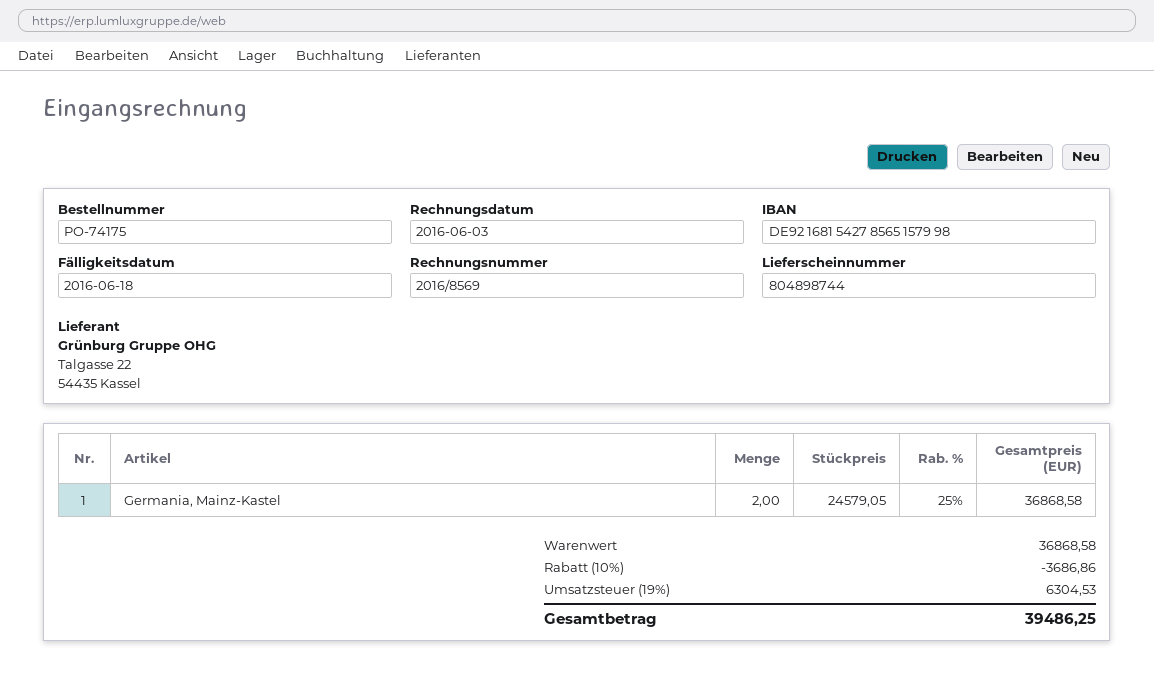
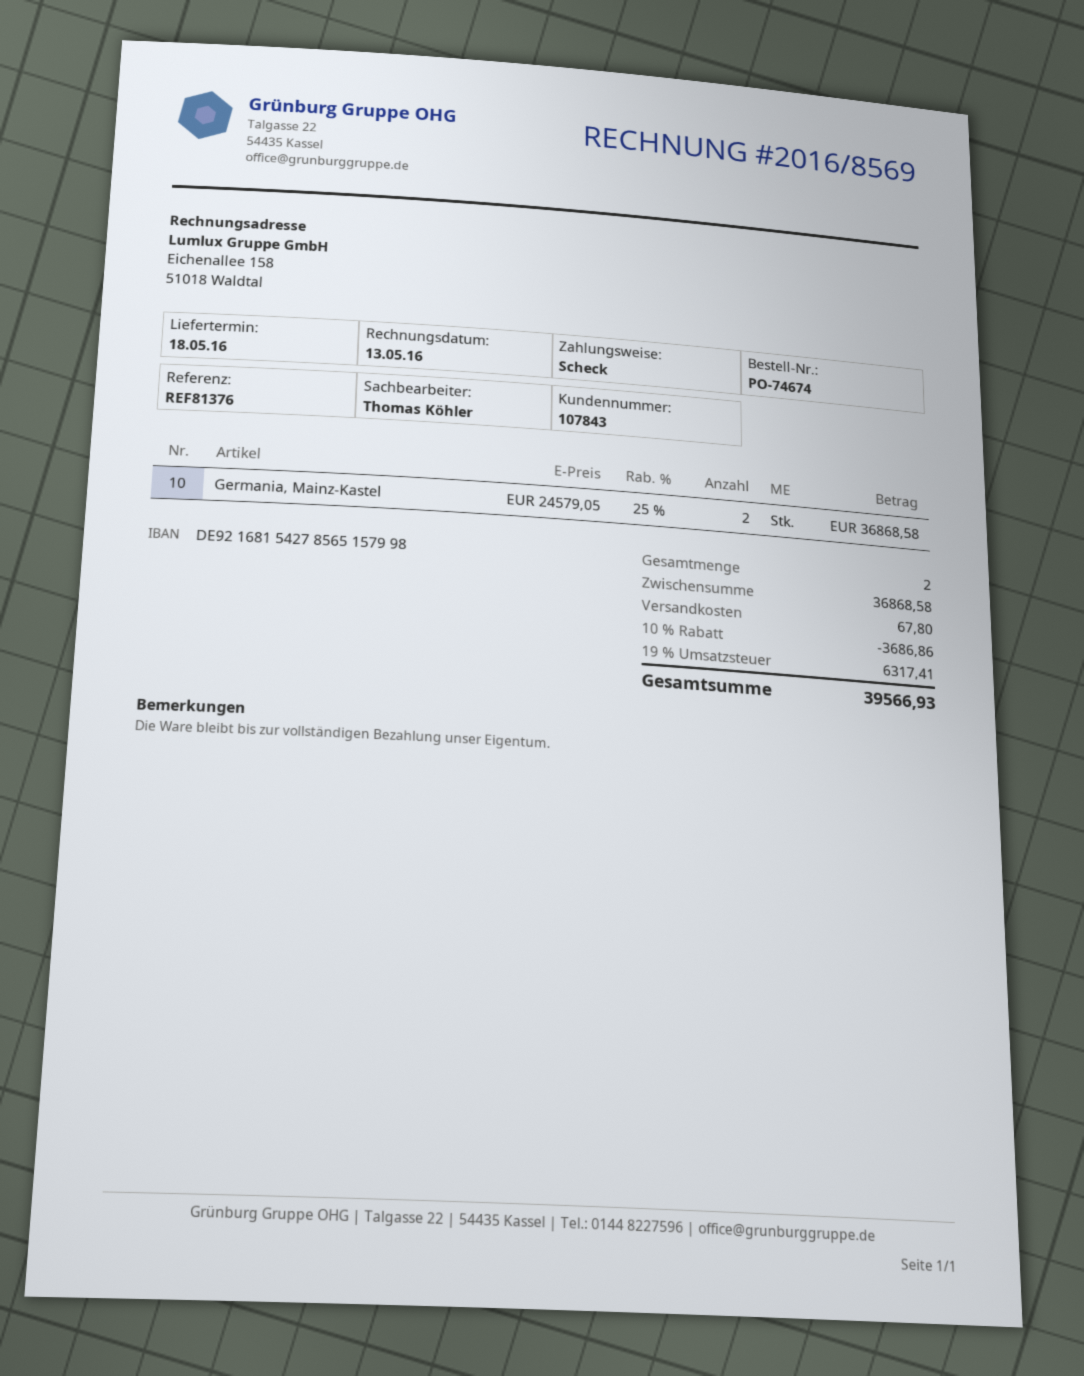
order number: PO-74175 -> PO-74674
invoice date: 2016-06-03 -> 2016-05-13
shipping: none -> 67.80
tax: 19% = 6304.53 -> 19% = 6317.41
total: 39486.25 -> 39566.93

